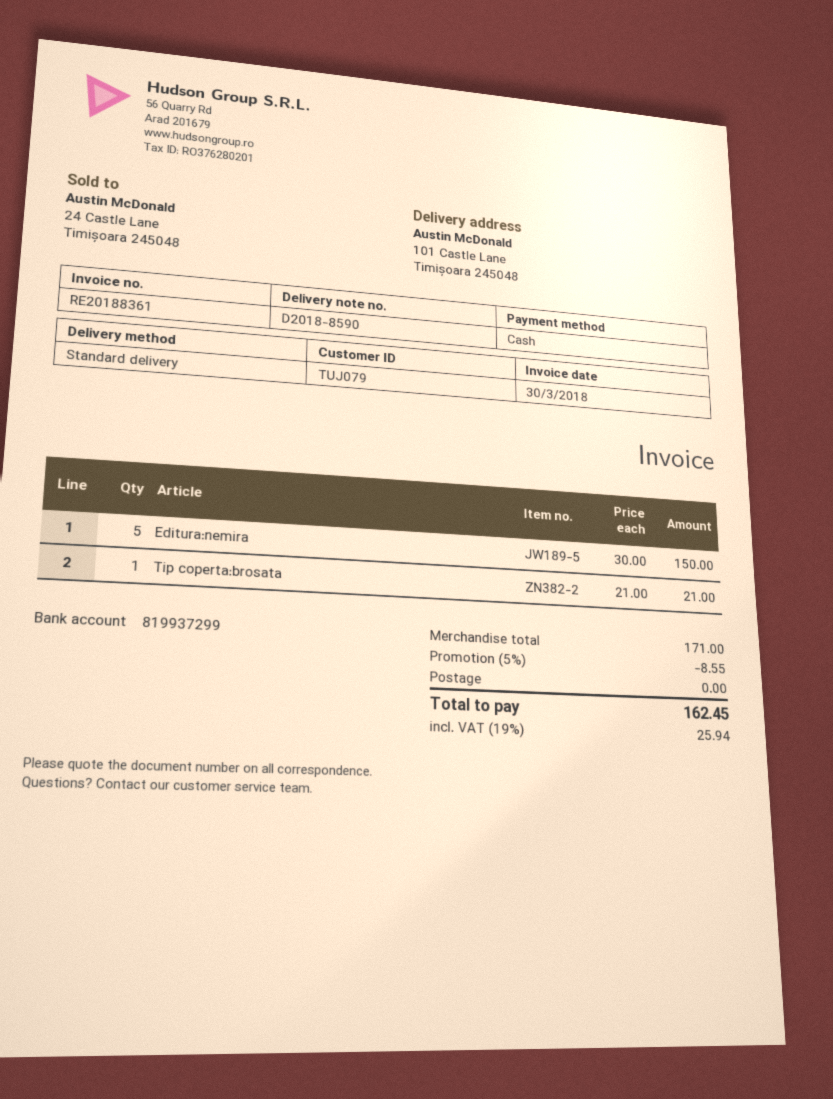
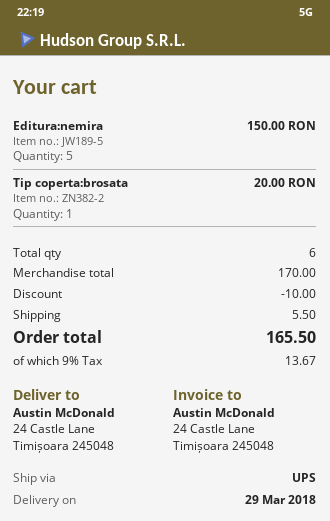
shipping method: standard -> UPS
ship to: 101 Castle Lane, Timișoara 245048 -> 24 Castle Lane, Timișoara 245048
Tip coperta:brosata: 1 for 21.00 -> 1 for 20.00
subtotal: 171.00 -> 170.00
discount: 8.55 -> 10.00
shipping: 0.00 -> 5.50
tax: 19% = 25.94 -> 9% = 13.67
total: 162.45 -> 165.50

